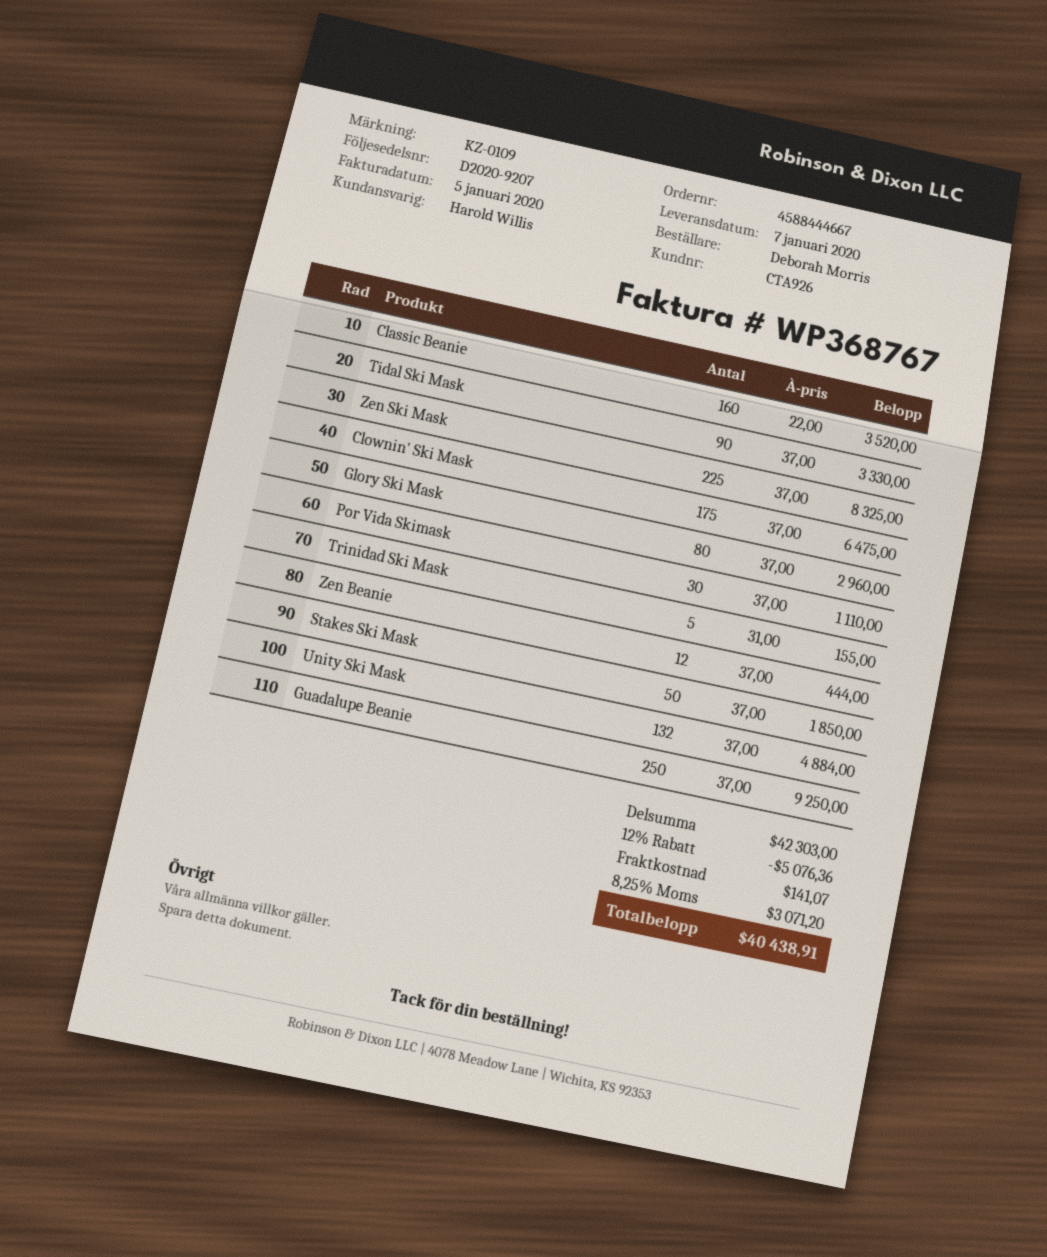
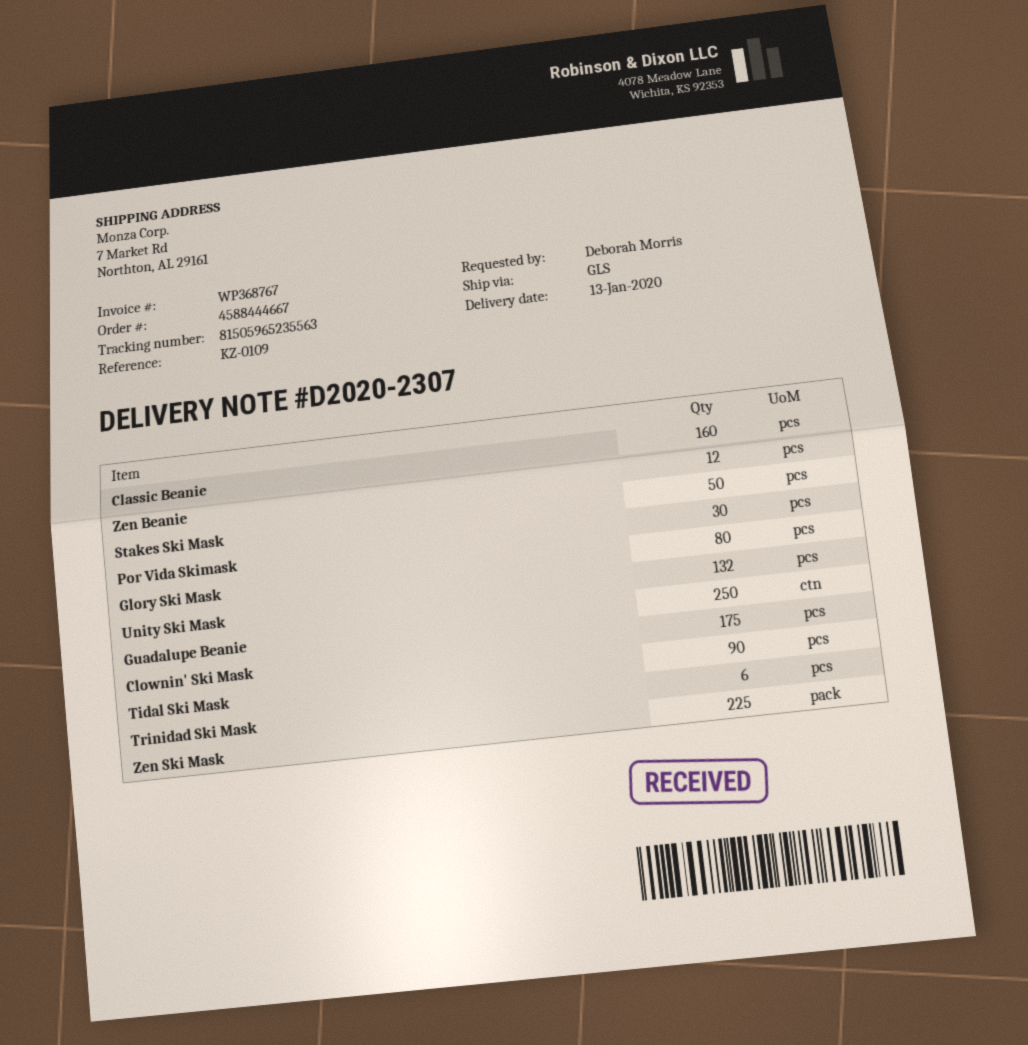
delivery note number: D2020-9207 -> D2020-2307
delivery date: 2020-01-07 -> 2020-01-13
Trinidad Ski Mask: 5 -> 6

